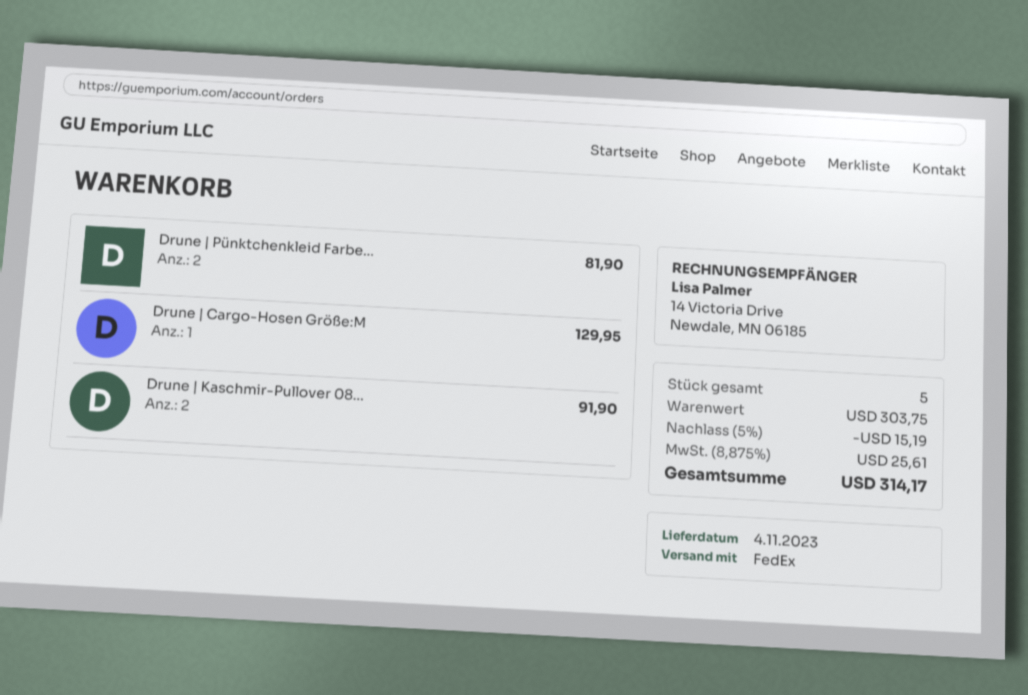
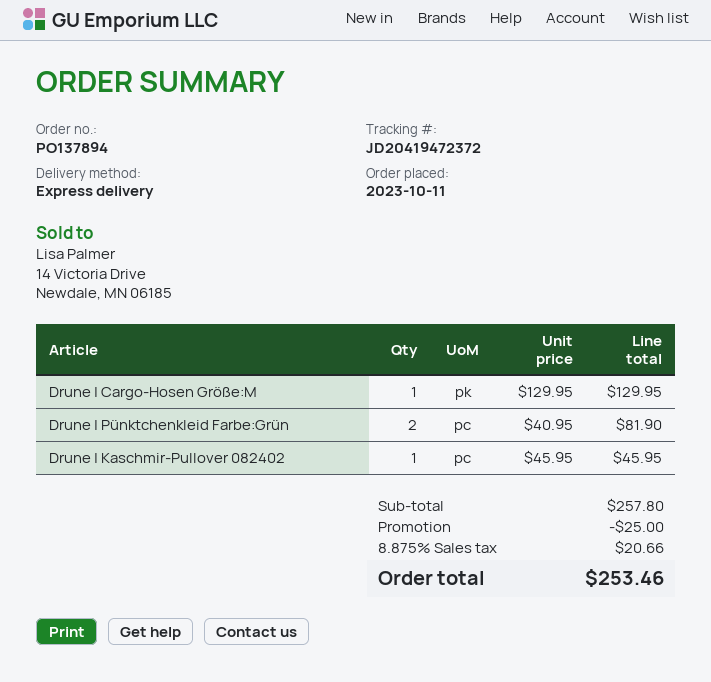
shipping method: FedEx -> express
Drune | Kaschmir-Pullover 08...: 2 for 91.90 -> 1 for 45.95
subtotal: 303.75 -> 257.80
discount: 15.19 -> 25.00
tax: 8.875% = 25.61 -> 8.875% = 20.66
total: 314.17 -> 253.46

